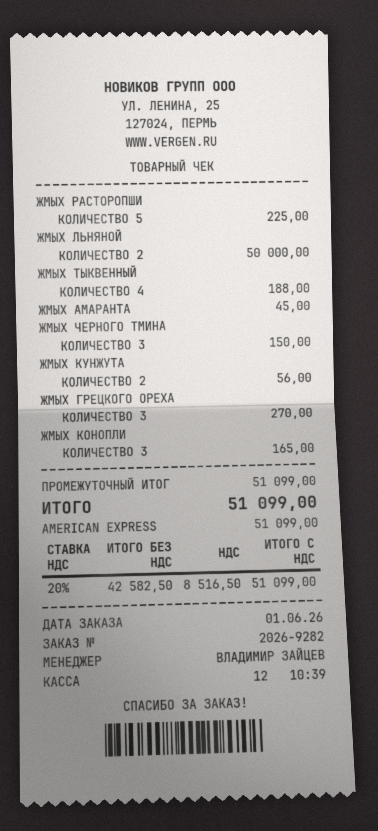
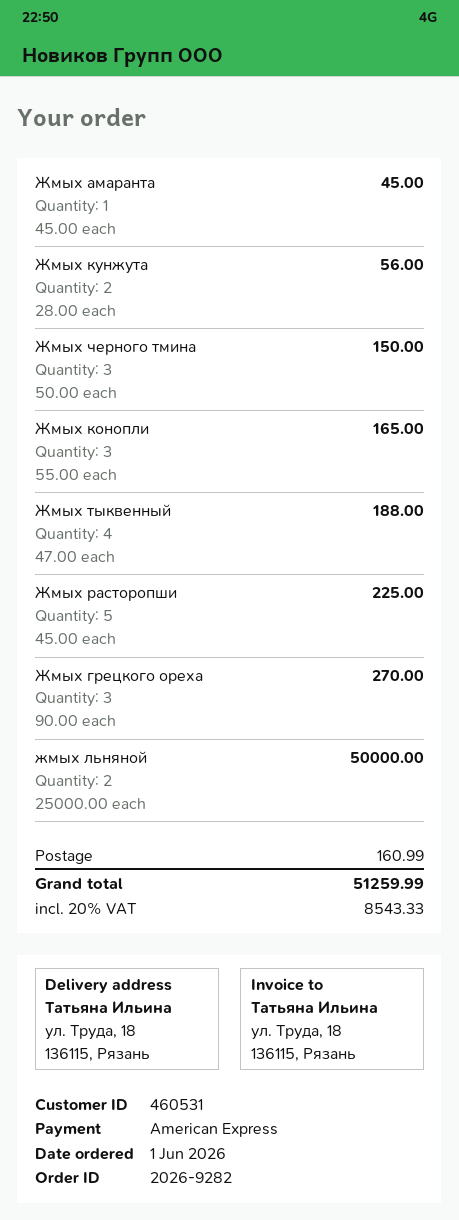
shipping: none -> 160.99
tax: 20% = 8516.50 -> 20% = 8543.33
total: 51099.00 -> 51259.99

